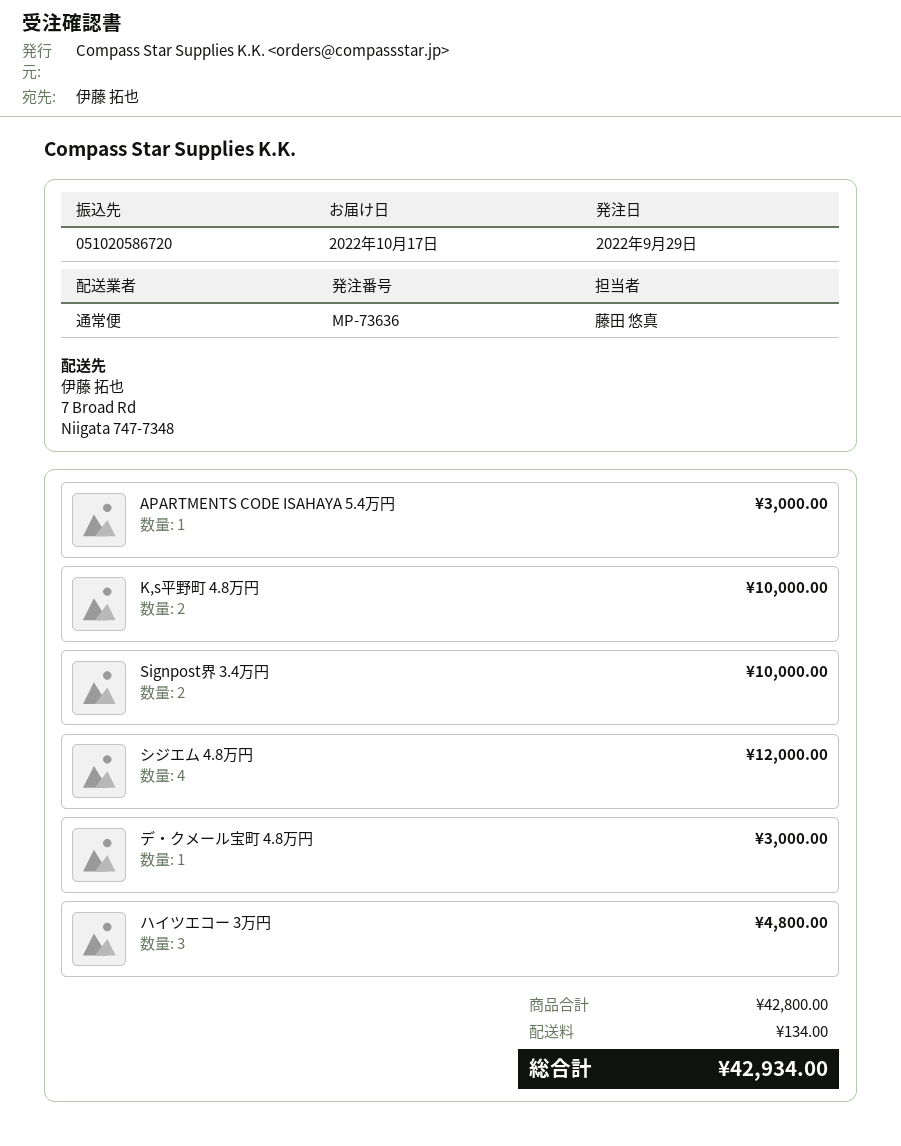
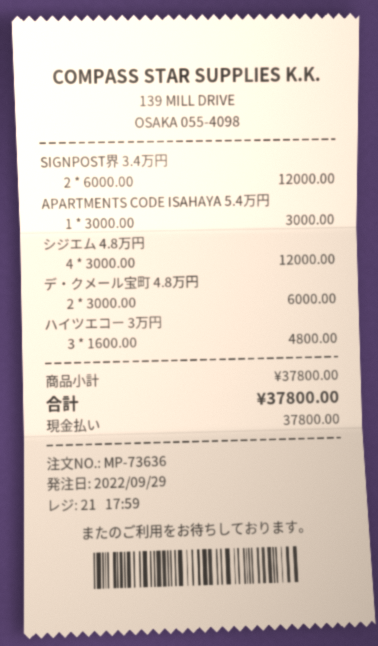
K,s平野町 4.8万円: 2 for 10000.00 -> none
Signpost界 3.4万円: 2 for 10000.00 -> 2 for 12000.00
デ・クメール宝町 4.8万円: 1 for 3000.00 -> 2 for 6000.00
subtotal: 42800.00 -> 37800.00
shipping: 134.00 -> none
total: 42934.00 -> 37800.00

